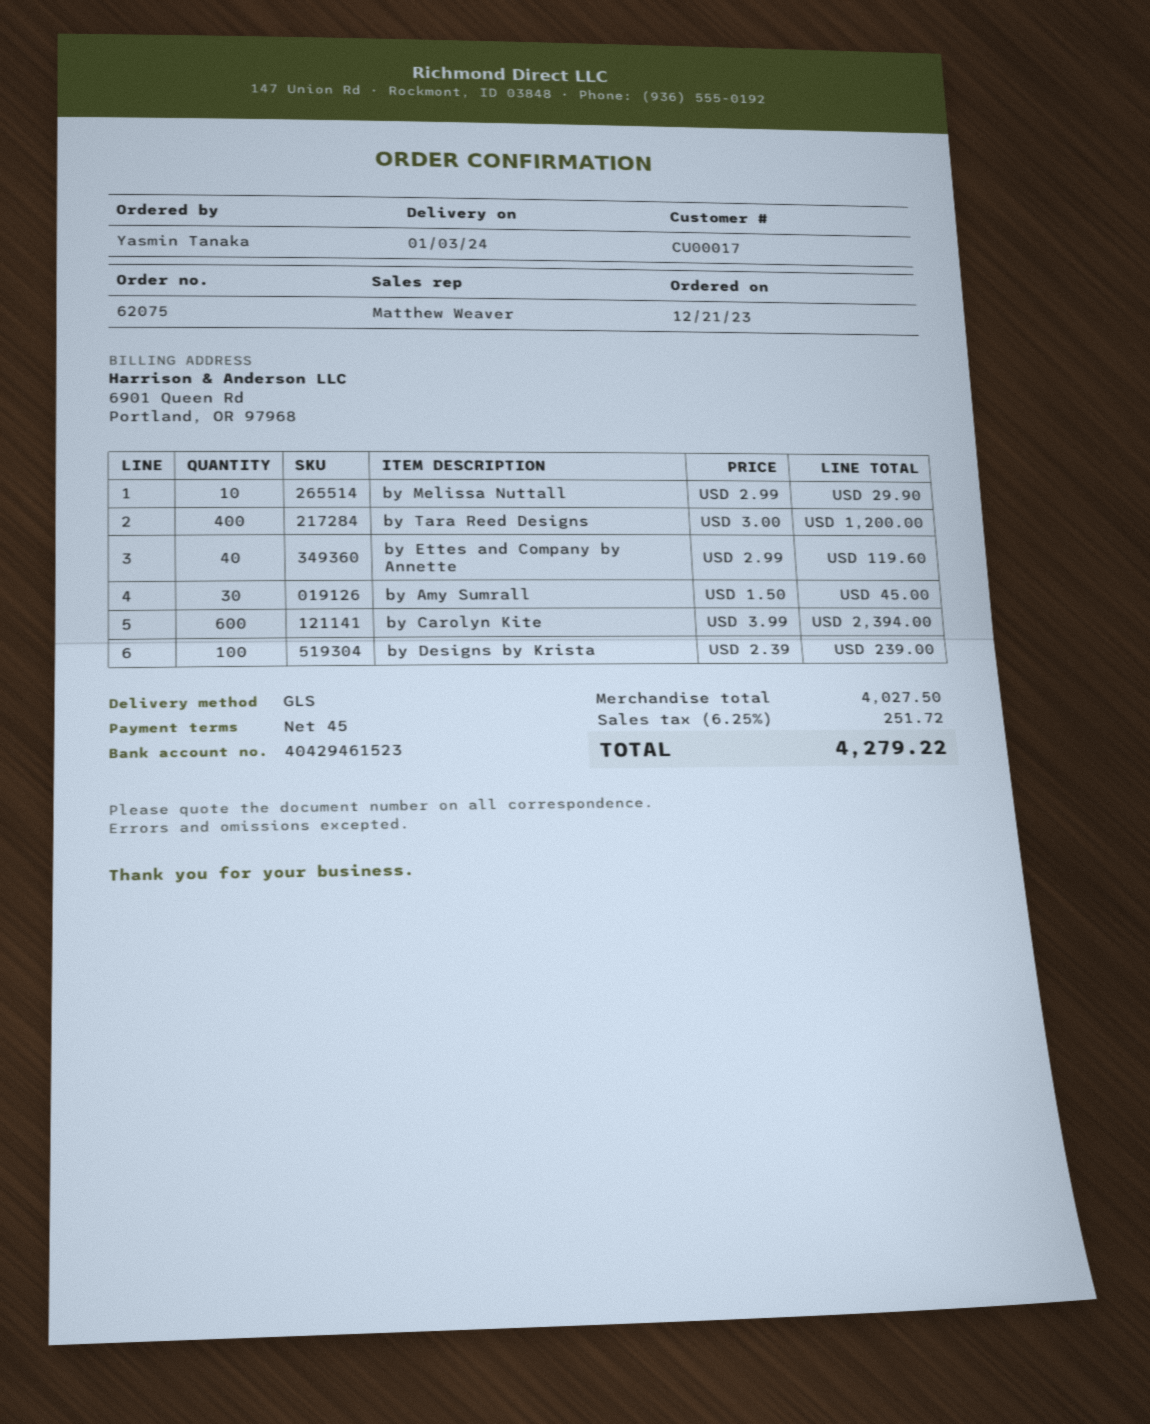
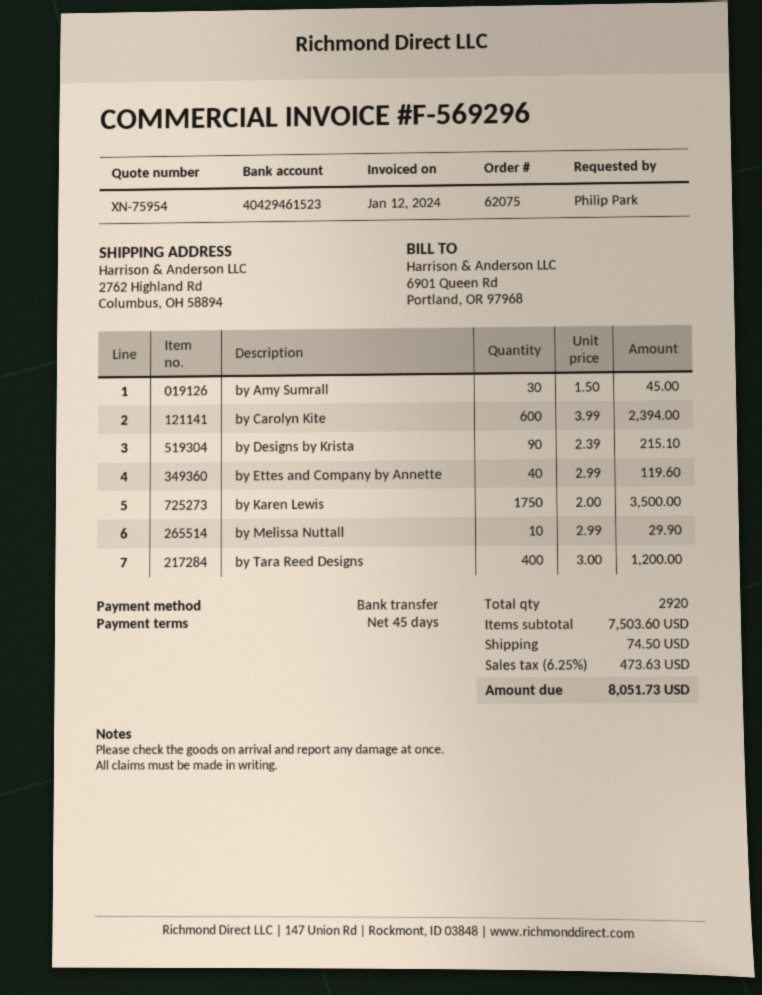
ordered by: Yasmin Tanaka -> Philip Park
by Designs by Krista: 100 x 2.39 = 239.00 -> 90 x 2.39 = 215.10
by Karen Lewis: none -> 1750 x 2.00 = 3500.00
subtotal: 4027.50 -> 7503.60
shipping: none -> 74.50
tax: 6.25% = 251.72 -> 6.25% = 473.63
total: 4279.22 -> 8051.73

